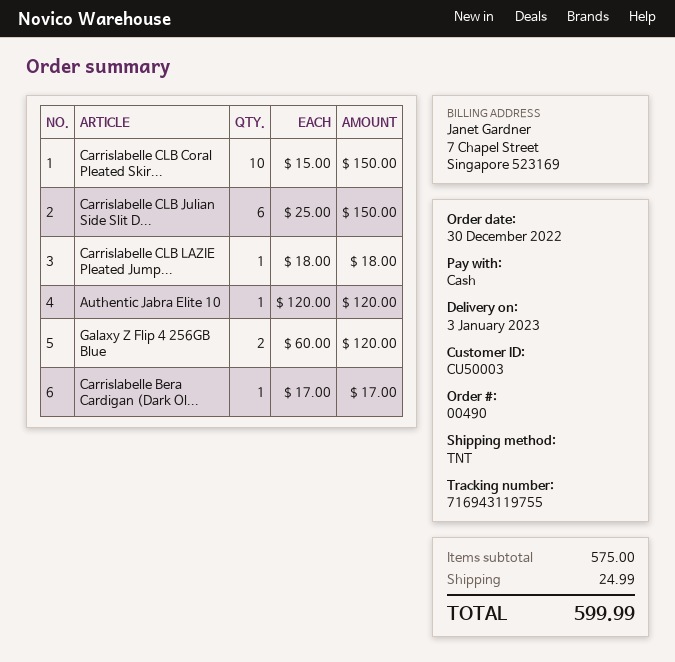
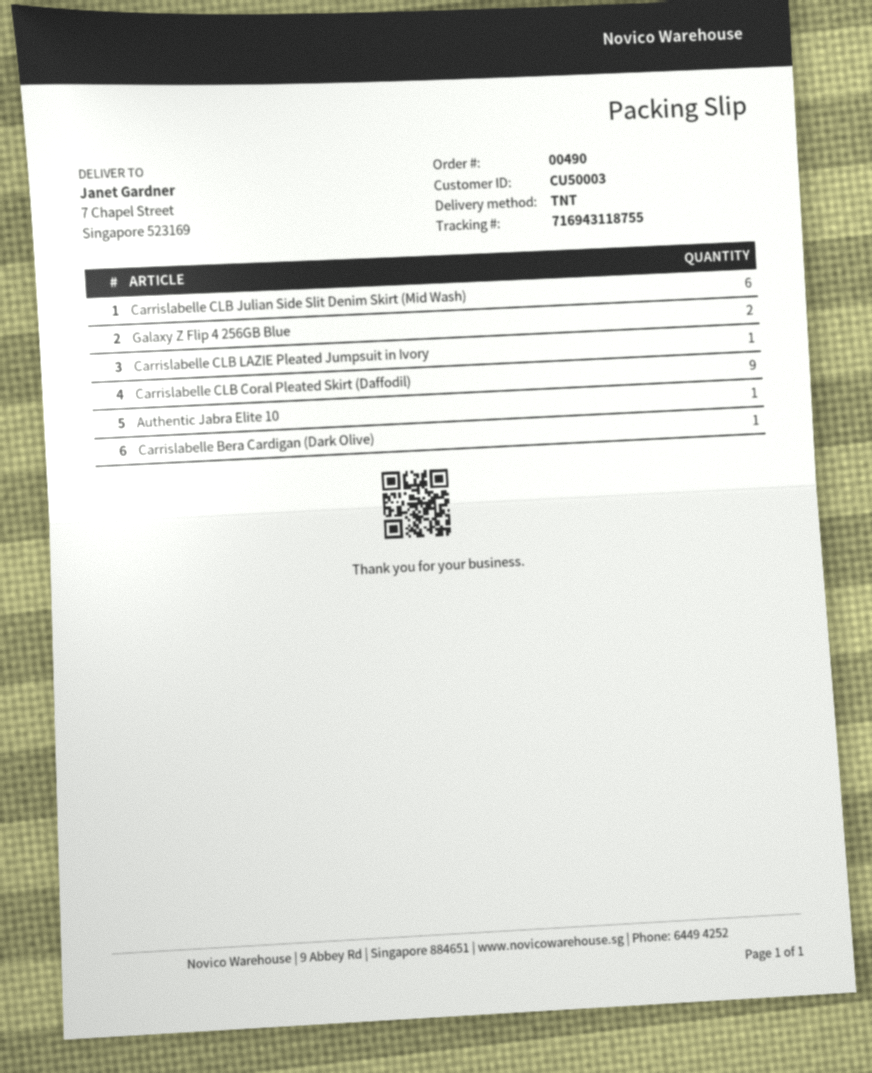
tracking number: 716943119755 -> 716943118755
Carrislabelle CLB Coral Pleated Skir...: 10 -> 9

